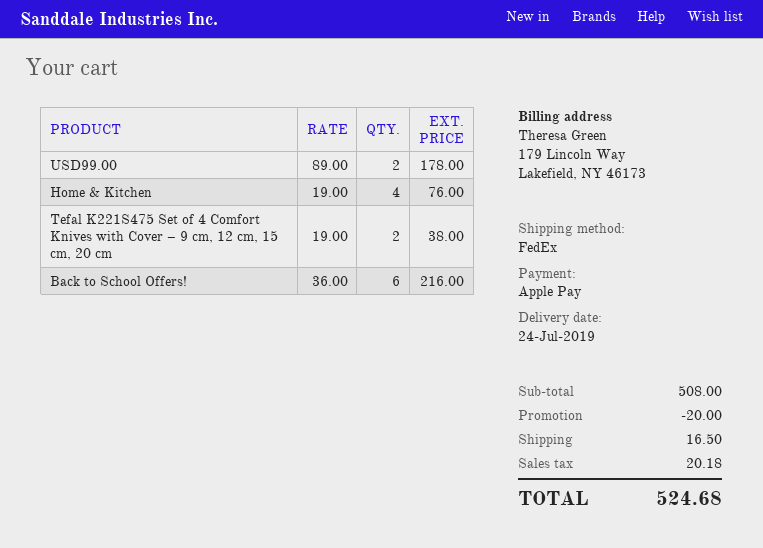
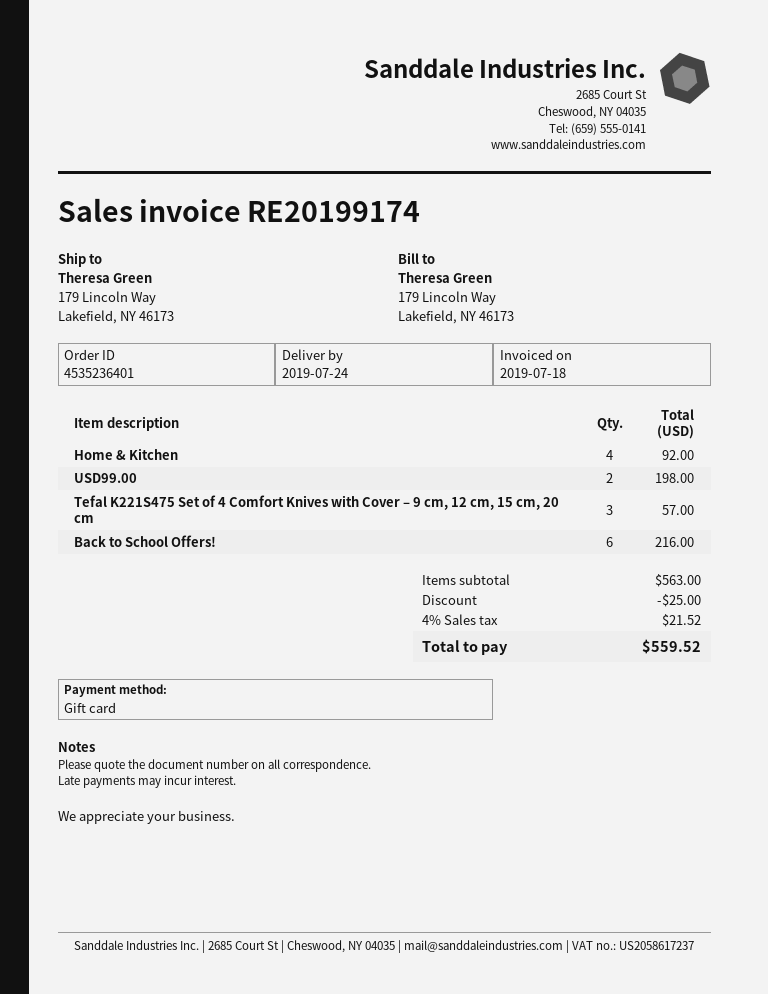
payment method: Apple Pay -> gift card
USD99.00: 2 for 178.00 -> 2 for 198.00
Home & Kitchen: 4 for 76.00 -> 4 for 92.00
Tefal K221S475 Set of 4 Comfort Knives with Cover – 9 cm, 12 cm, 15 cm, 20 cm: 2 for 38.00 -> 3 for 57.00
subtotal: 508.00 -> 563.00
discount: 20.00 -> 25.00
shipping: 16.50 -> none
tax: 20.18 -> 21.52
total: 524.68 -> 559.52

